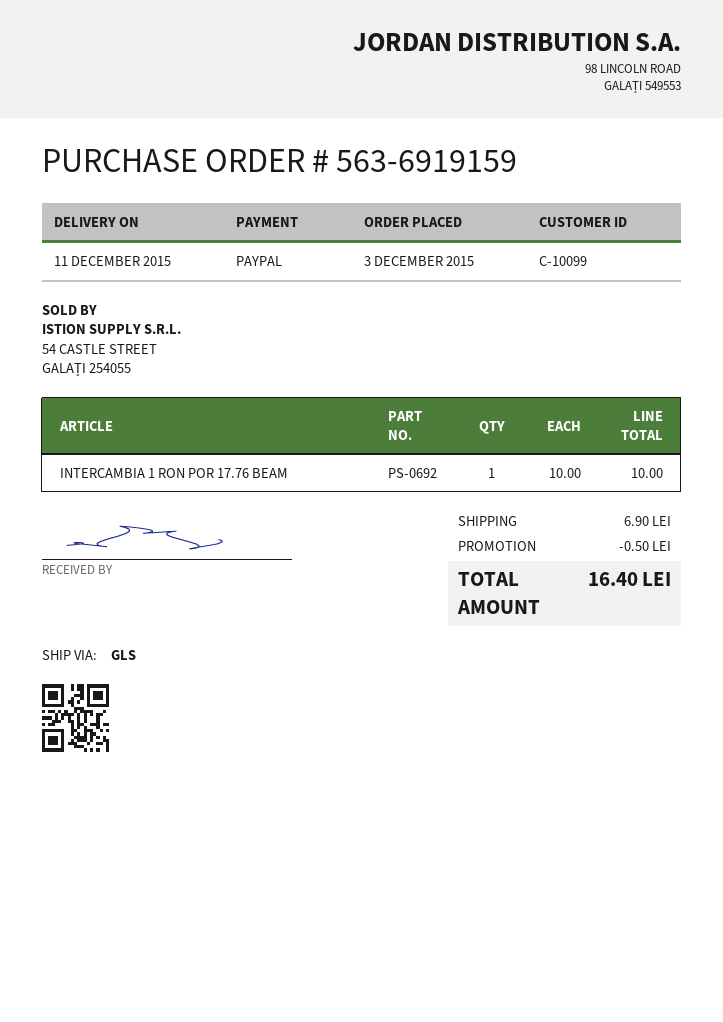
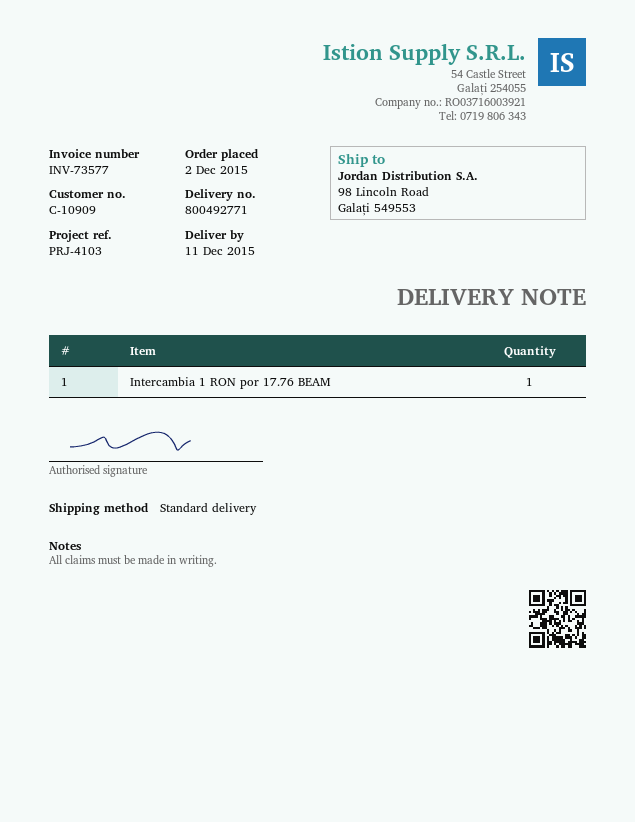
order date: 2015-12-03 -> 2015-12-02
customer number: C-10099 -> C-10909
shipping method: GLS -> standard

